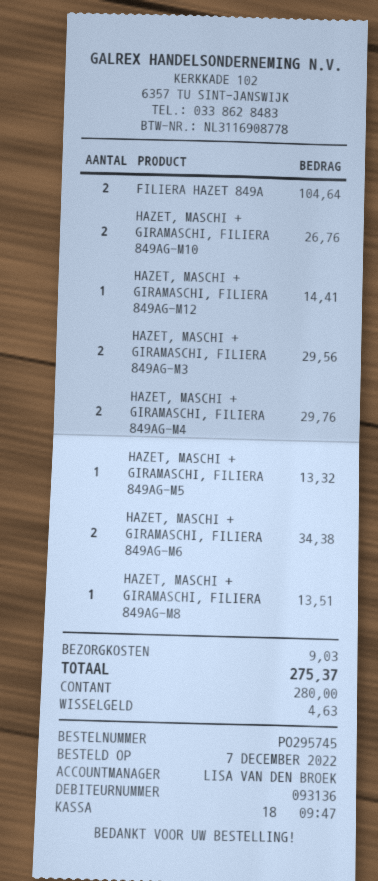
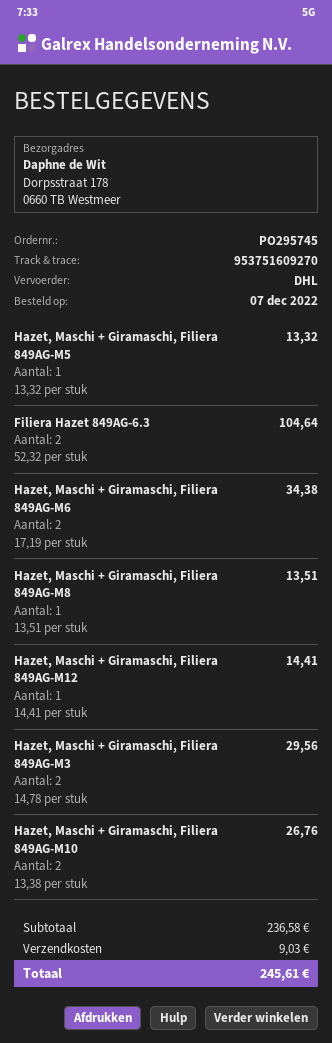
HAZET, MASCHI + GIRAMASCHI, FILIERA 849AG-M4: 2 for 29.76 -> none
total: 275.37 -> 245.61

